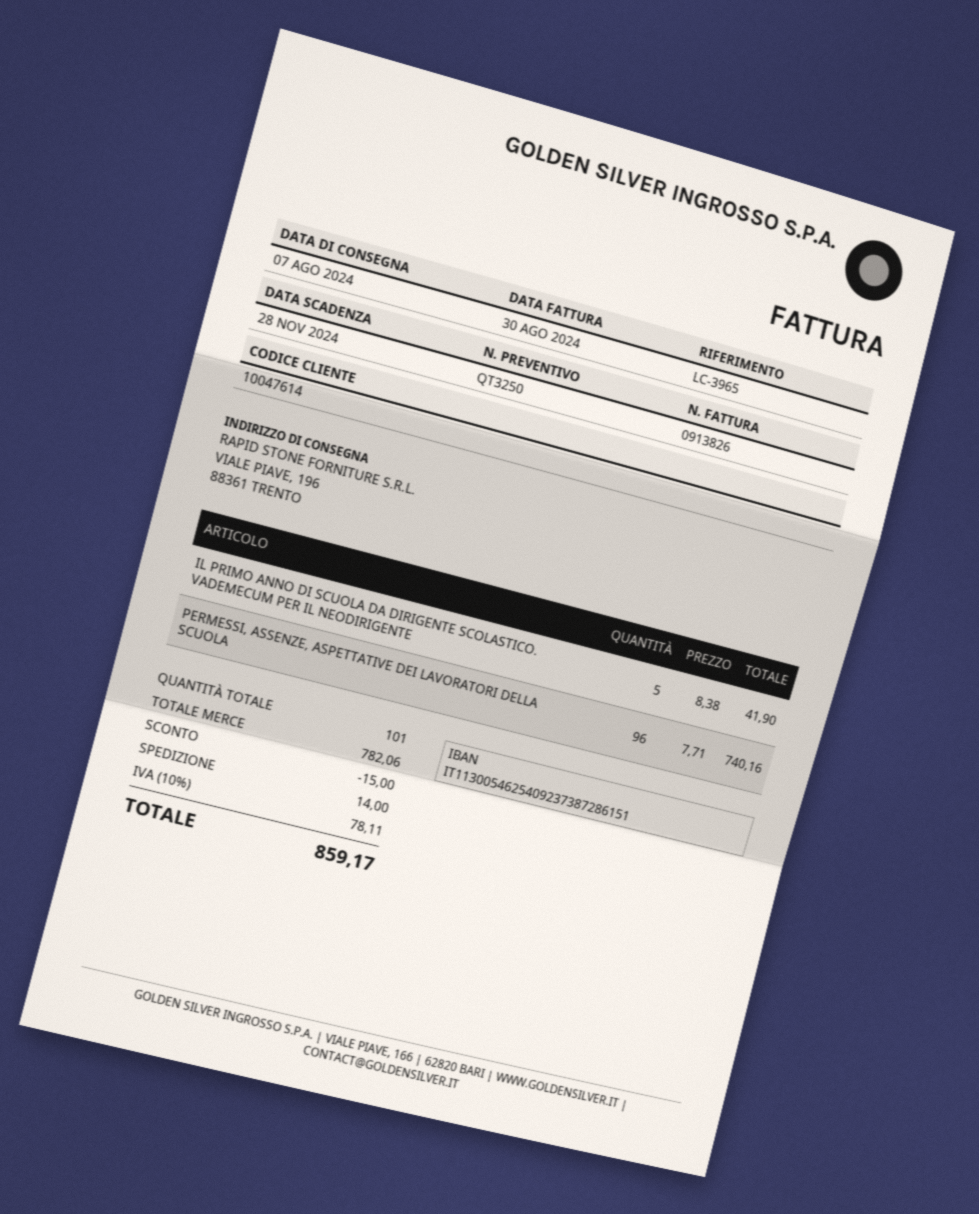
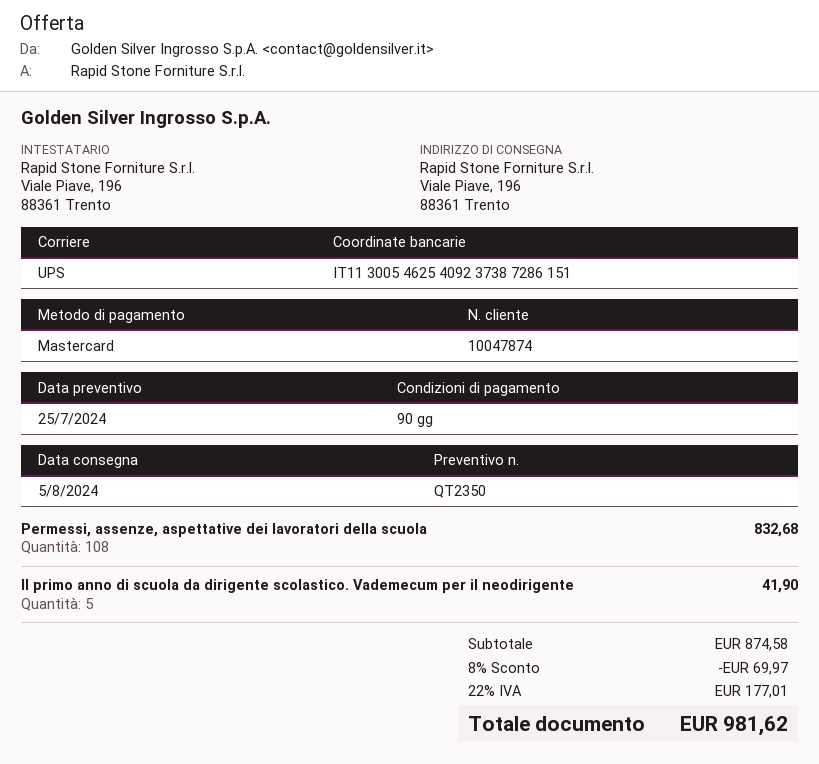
quote number: QT3250 -> QT2350
delivery date: 2024-08-07 -> 2024-08-05
customer number: 10047614 -> 10047874
PERMESSI, ASSENZE, ASPETTATIVE DEI LAVORATORI DELLA SCUOLA: 96 for 740.16 -> 108 for 832.68
subtotal: 782.06 -> 874.58
discount: 15.00 -> 69.97
shipping: 14.00 -> none
tax: 10% = 78.11 -> 22% = 177.01
total: 859.17 -> 981.62

